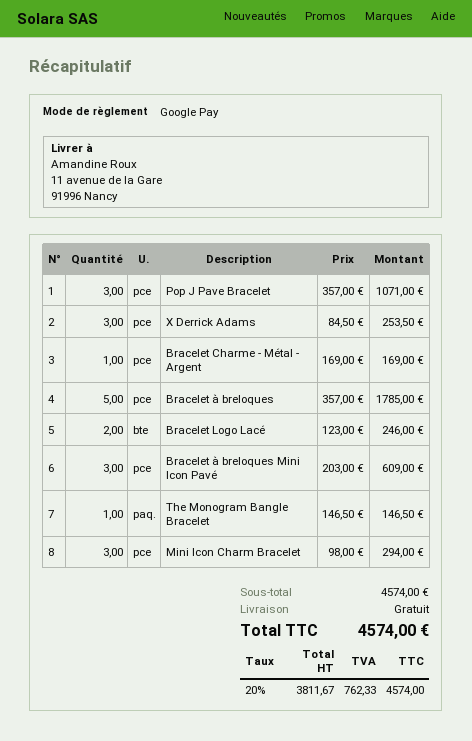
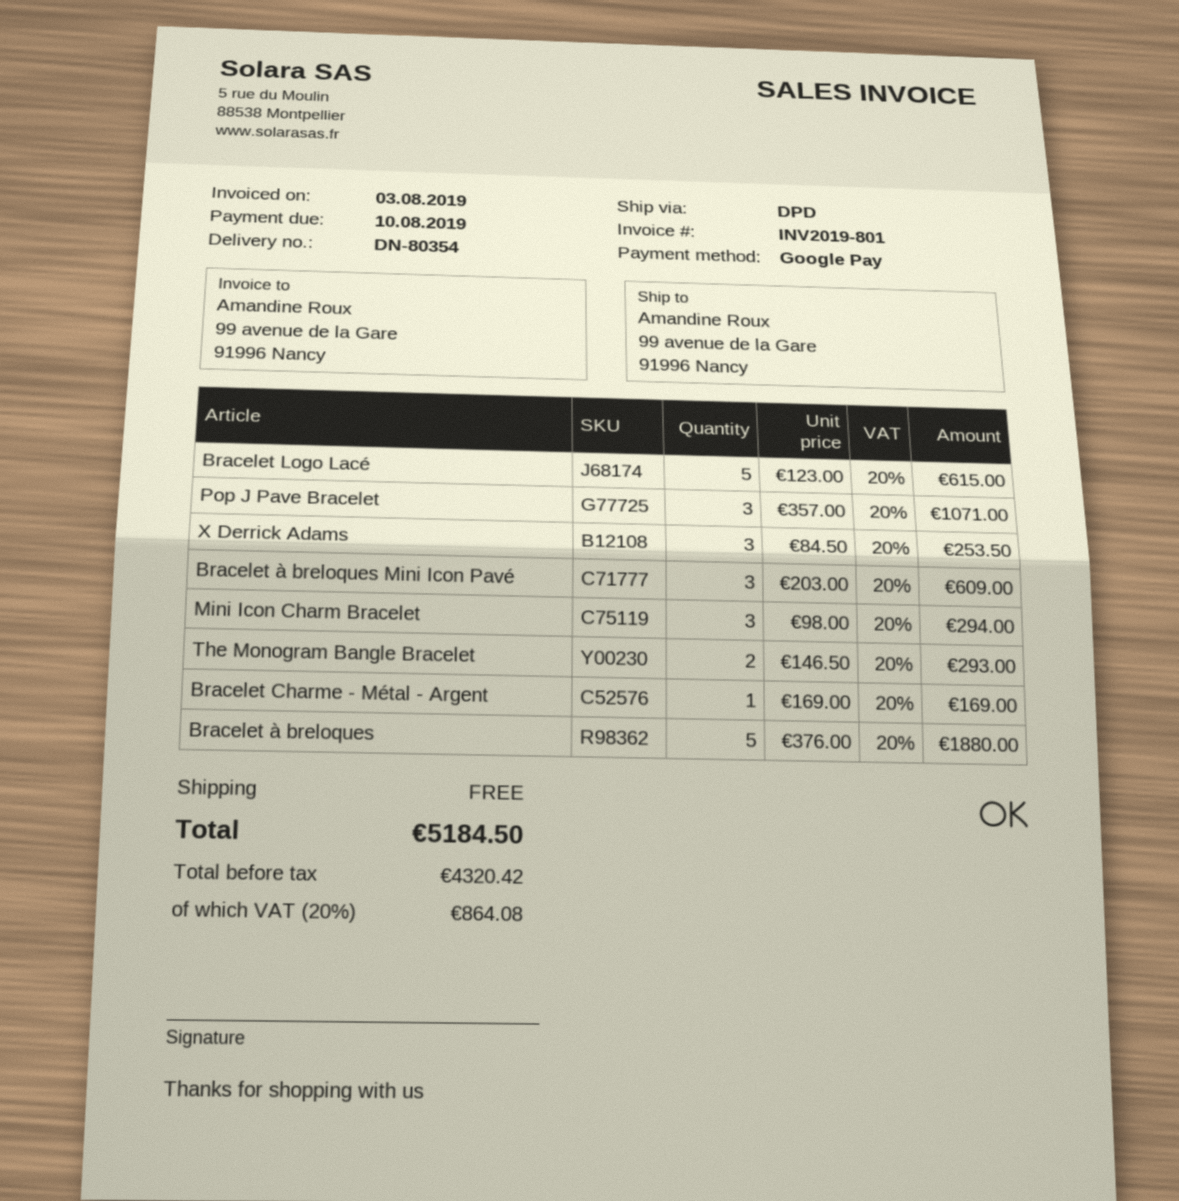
ship to: 11 avenue de la Gare, 91996 Nancy -> 99 avenue de la Gare, 91996 Nancy
Bracelet à breloques: 5 x 357.00 = 1785.00 -> 5 x 376.00 = 1880.00
Bracelet Logo Lacé: 2 x 123.00 = 246.00 -> 5 x 123.00 = 615.00
The Monogram Bangle Bracelet: 1 x 146.50 = 146.50 -> 2 x 146.50 = 293.00
net: 3811.67 -> 4320.42
tax: 20% = 762.33 -> 20% = 864.08
total: 4574.00 -> 5184.50

